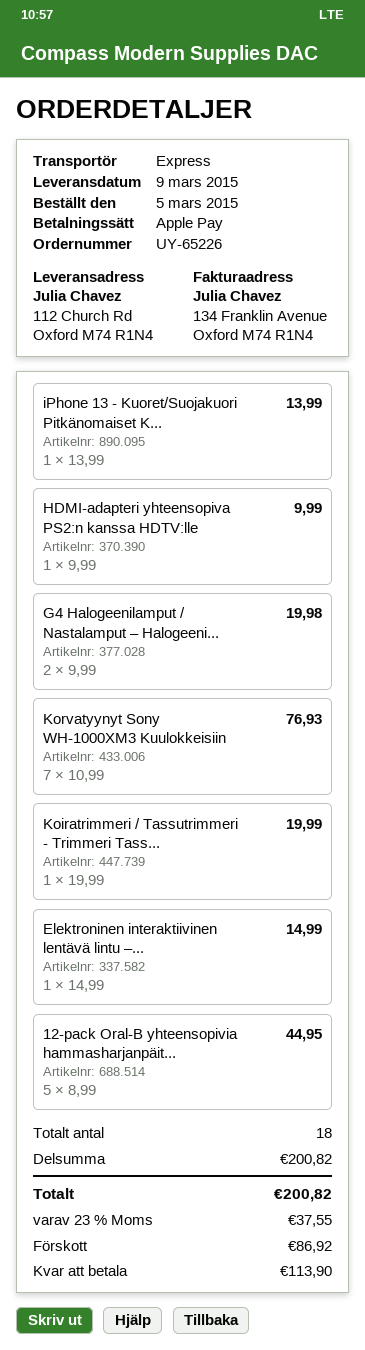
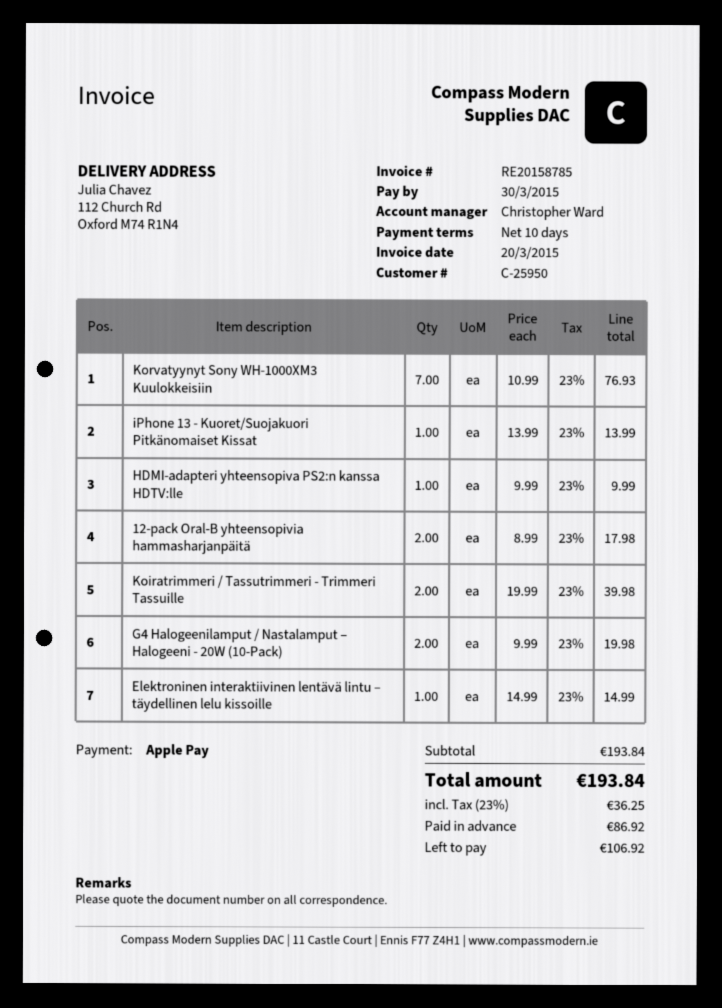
Koiratrimmeri / Tassutrimmeri - Trimmeri Tass...: 1 x 19.99 = 19.99 -> 2 x 19.99 = 39.98
12-pack Oral-B yhteensopivia hammasharjanpäit...: 5 x 8.99 = 44.95 -> 2 x 8.99 = 17.98
subtotal: 200.82 -> 193.84
tax: 23% = 37.55 -> 23% = 36.25
total: 200.82 -> 193.84
balance: 113.90 -> 106.92

